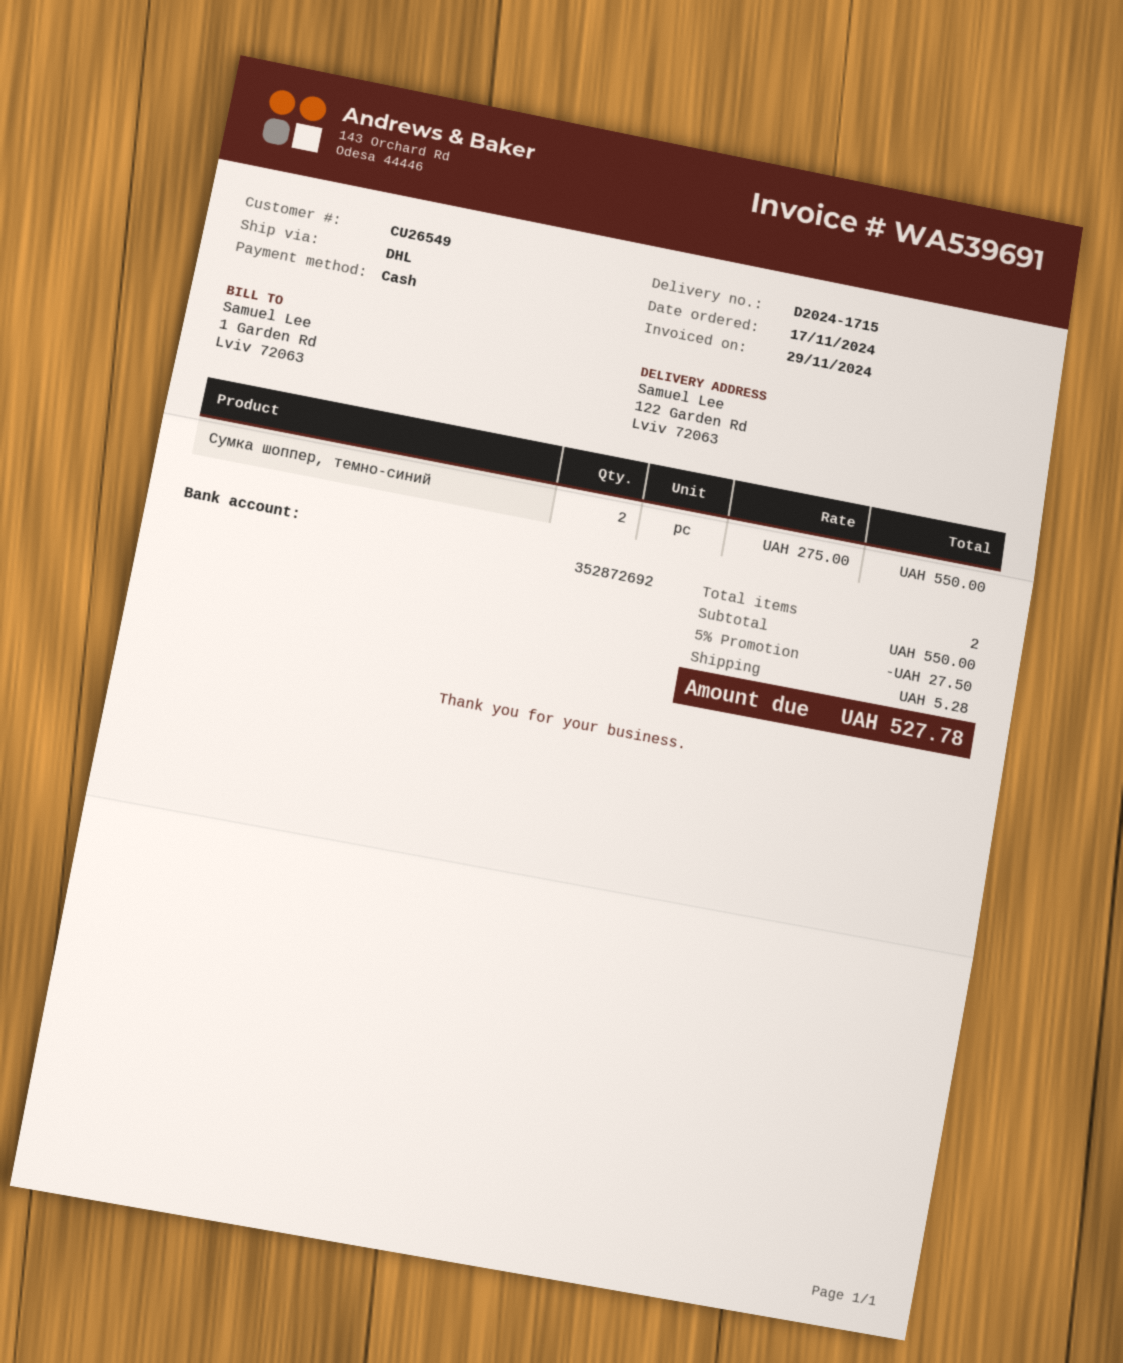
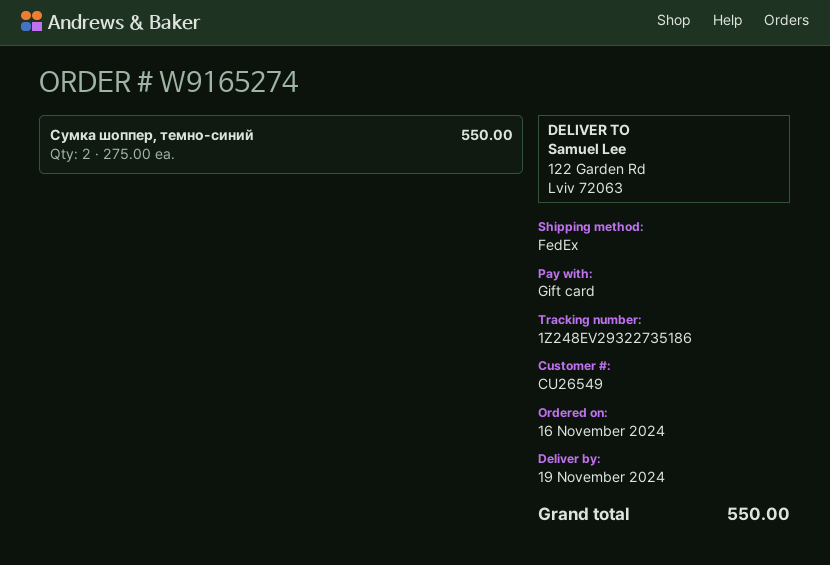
order date: 2024-11-17 -> 2024-11-16
payment method: cash -> gift card
shipping method: DHL -> FedEx
discount: 5% = 27.50 -> none
shipping: 5.28 -> none
total: 527.78 -> 550.00

